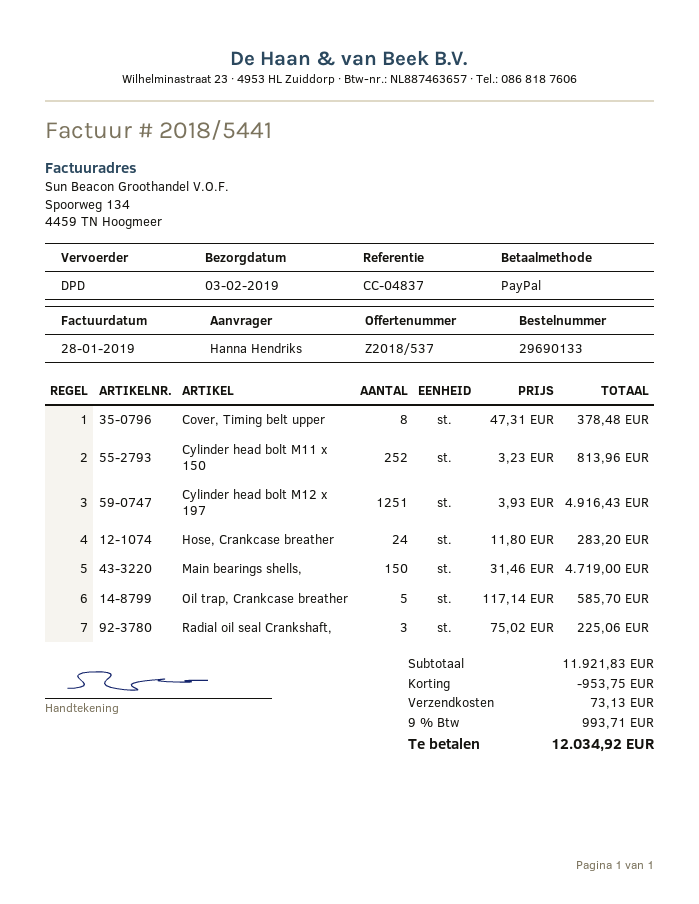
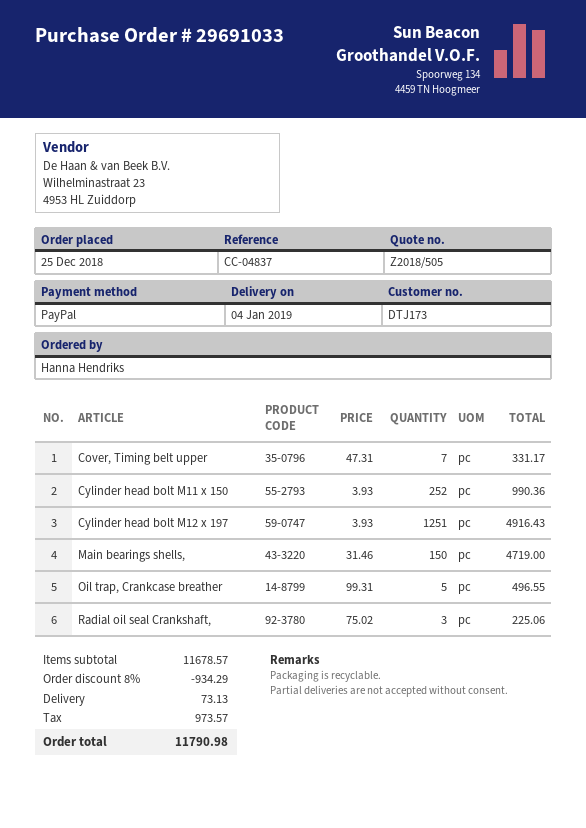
quote number: Z2018/537 -> Z2018/505
order number: 29690133 -> 29691033
delivery date: 2019-02-03 -> 2019-01-04
Cover, Timing belt upper: 8 x 47.31 = 378.48 -> 7 x 47.31 = 331.17
Cylinder head bolt M11 x 150: 252 x 3.23 = 813.96 -> 252 x 3.93 = 990.36
Hose, Crankcase breather: 24 x 11.80 = 283.20 -> none
Oil trap, Crankcase breather: 5 x 117.14 = 585.70 -> 5 x 99.31 = 496.55
subtotal: 11921.83 -> 11678.57
discount: 953.75 -> 934.29
tax: 993.71 -> 973.57
total: 12034.92 -> 11790.98

